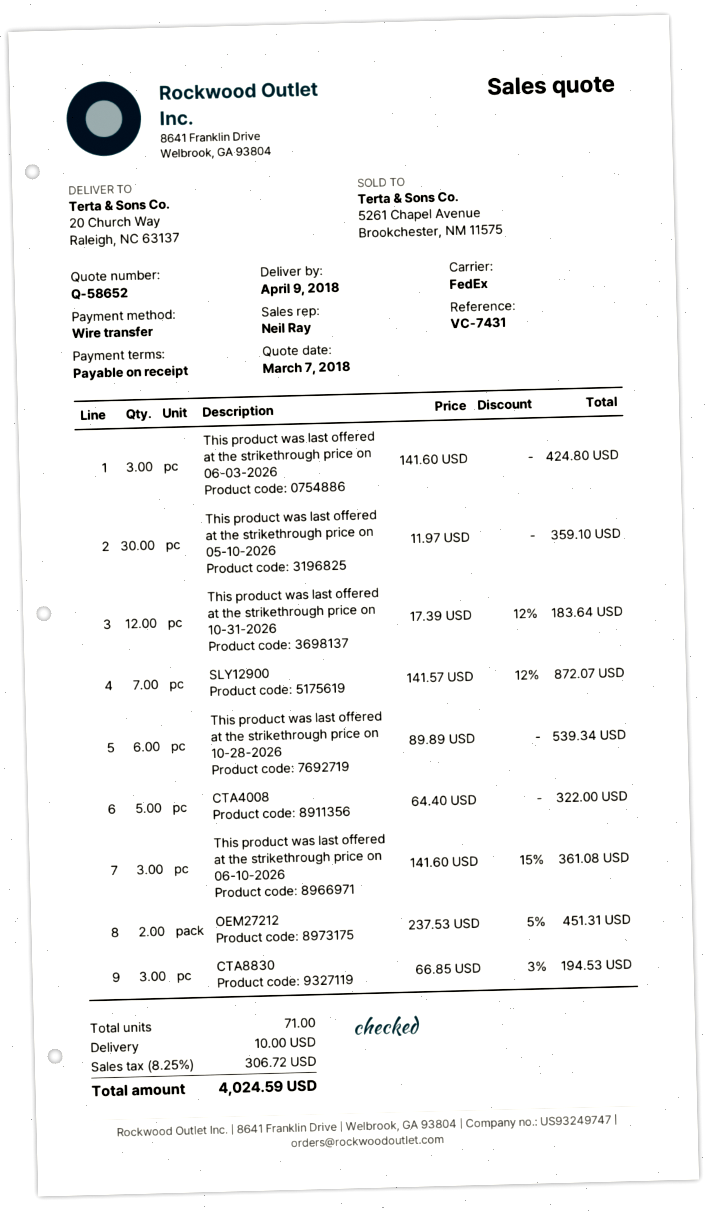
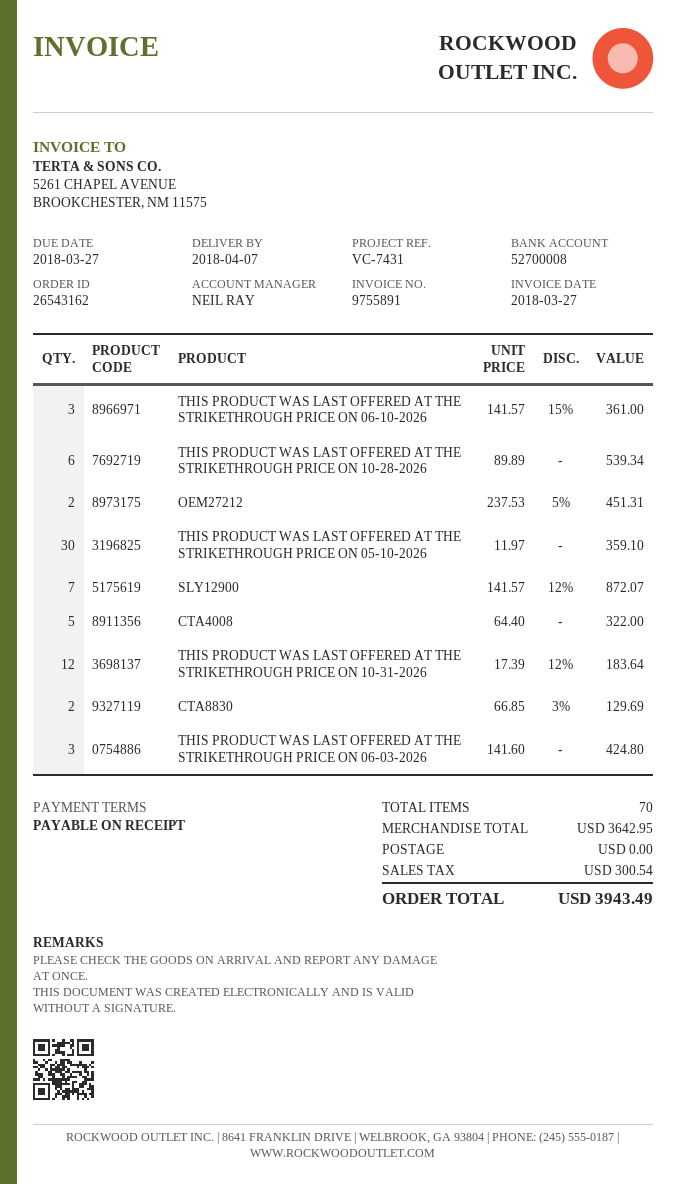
delivery date: 2018-04-09 -> 2018-04-07
This product was last offered at the strikethrough price on 06-10-2026: 3 x 141.60 - 15% = 361.08 -> 3 x 141.57 - 15% = 361.00
CTA8830: 3 x 66.85 - 3% = 194.53 -> 2 x 66.85 - 3% = 129.69
total quantity: 71 -> 70
shipping: 10.00 -> 0.00
tax: 306.72 -> 300.54
total: 4024.59 -> 3943.49

